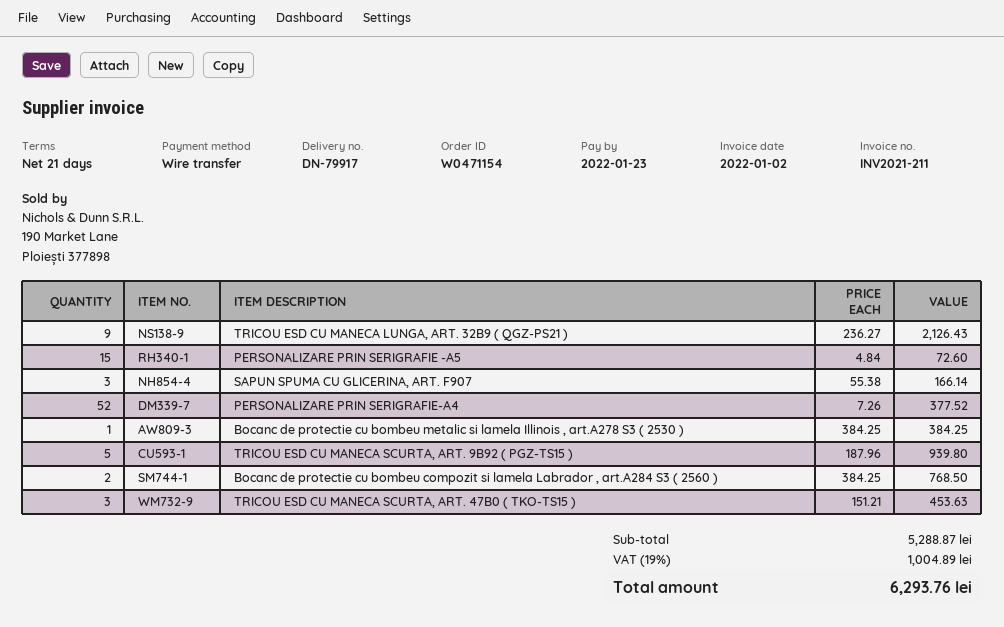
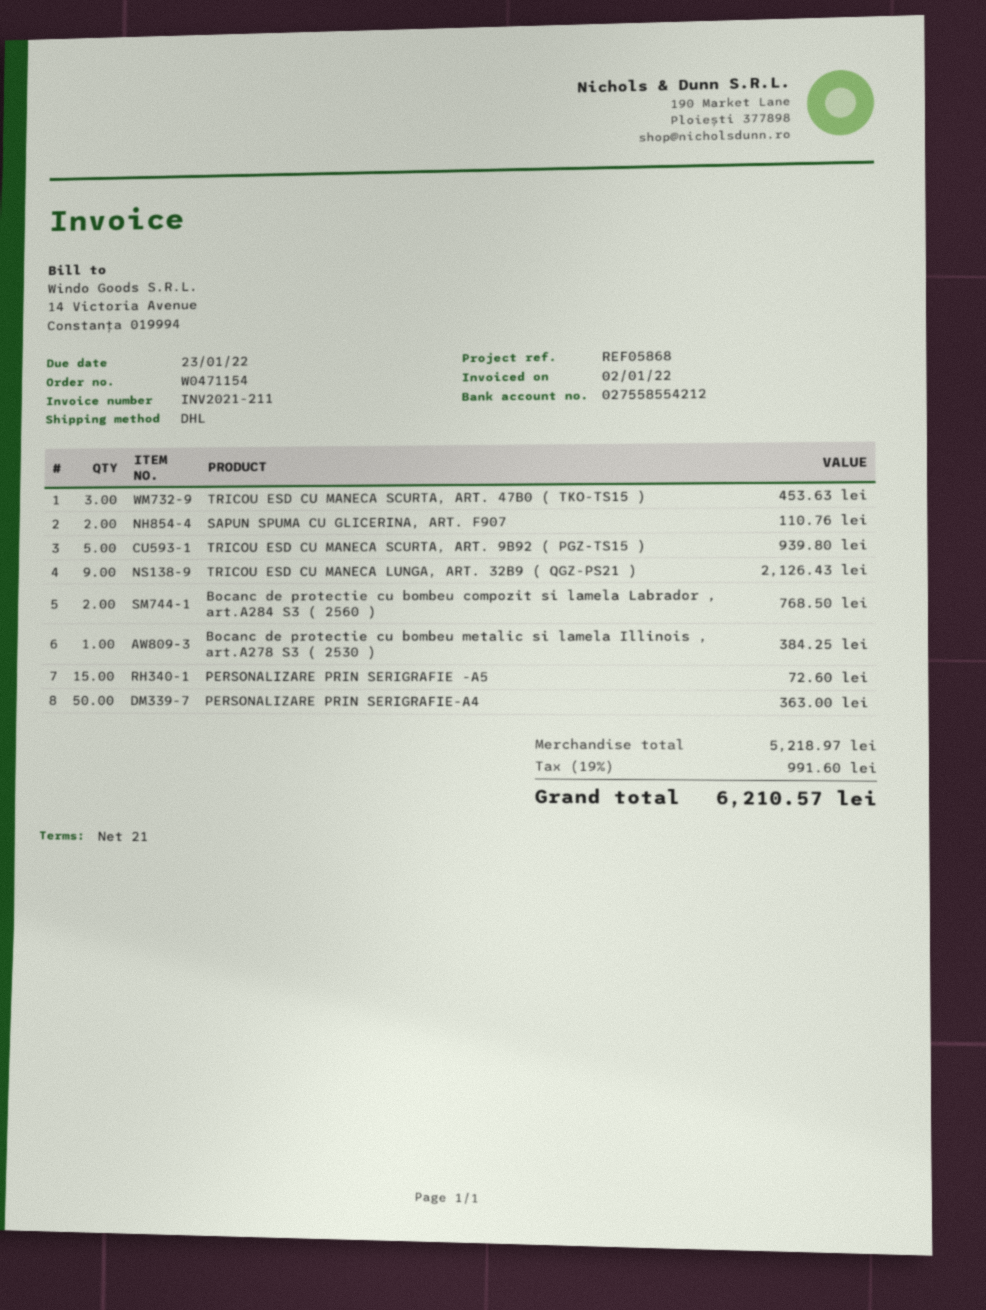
SAPUN SPUMA CU GLICERINA, ART. F907: 3 for 166.14 -> 2 for 110.76
PERSONALIZARE PRIN SERIGRAFIE-A4: 52 for 377.52 -> 50 for 363.00
subtotal: 5288.87 -> 5218.97
tax: 19% = 1004.89 -> 19% = 991.60
total: 6293.76 -> 6210.57

